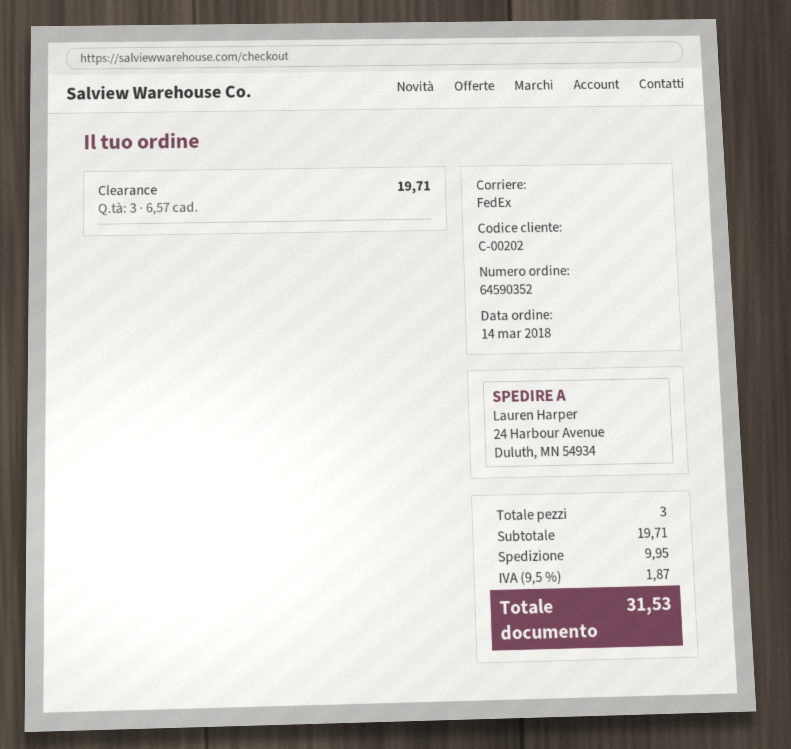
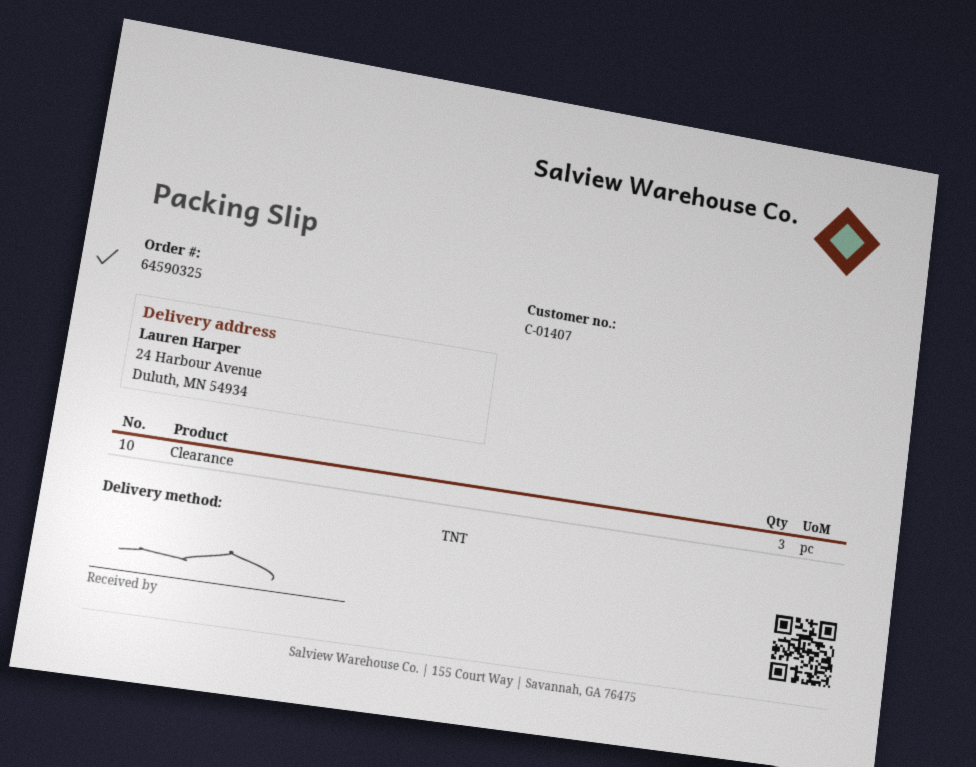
order number: 64590352 -> 64590325
customer number: C-00202 -> C-01407
shipping method: FedEx -> TNT

